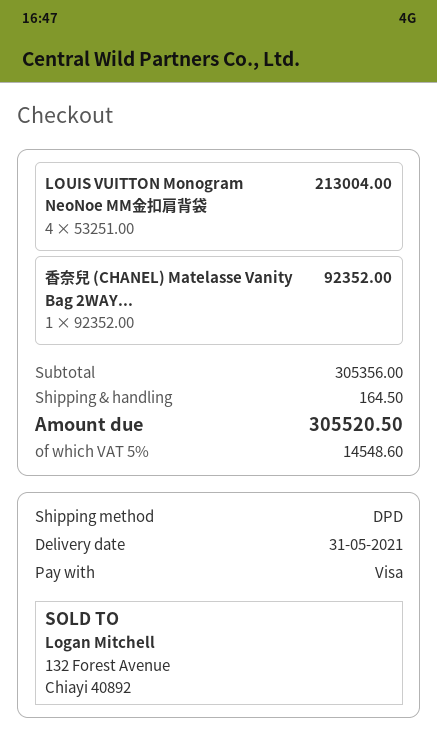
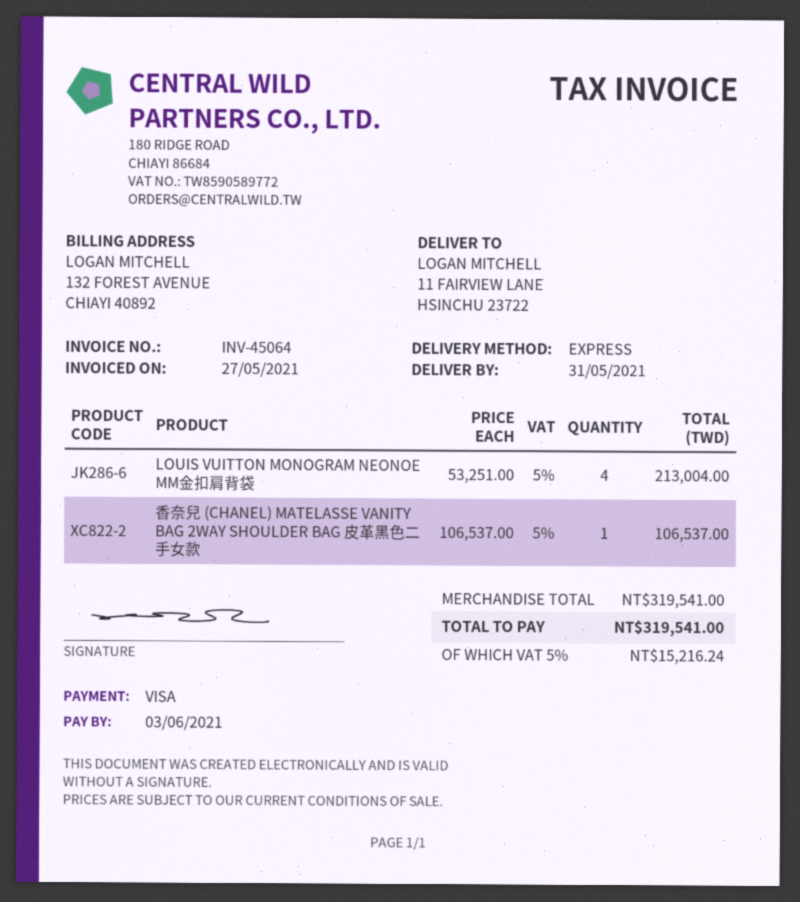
shipping method: DPD -> express
香奈兒 (CHANEL) Matelasse Vanity Bag 2WAY...: 1 x 92352.00 = 92352.00 -> 1 x 106537.00 = 106537.00
subtotal: 305356.00 -> 319541.00
shipping: 164.50 -> none
tax: 5% = 14548.60 -> 5% = 15216.24
total: 305520.50 -> 319541.00

